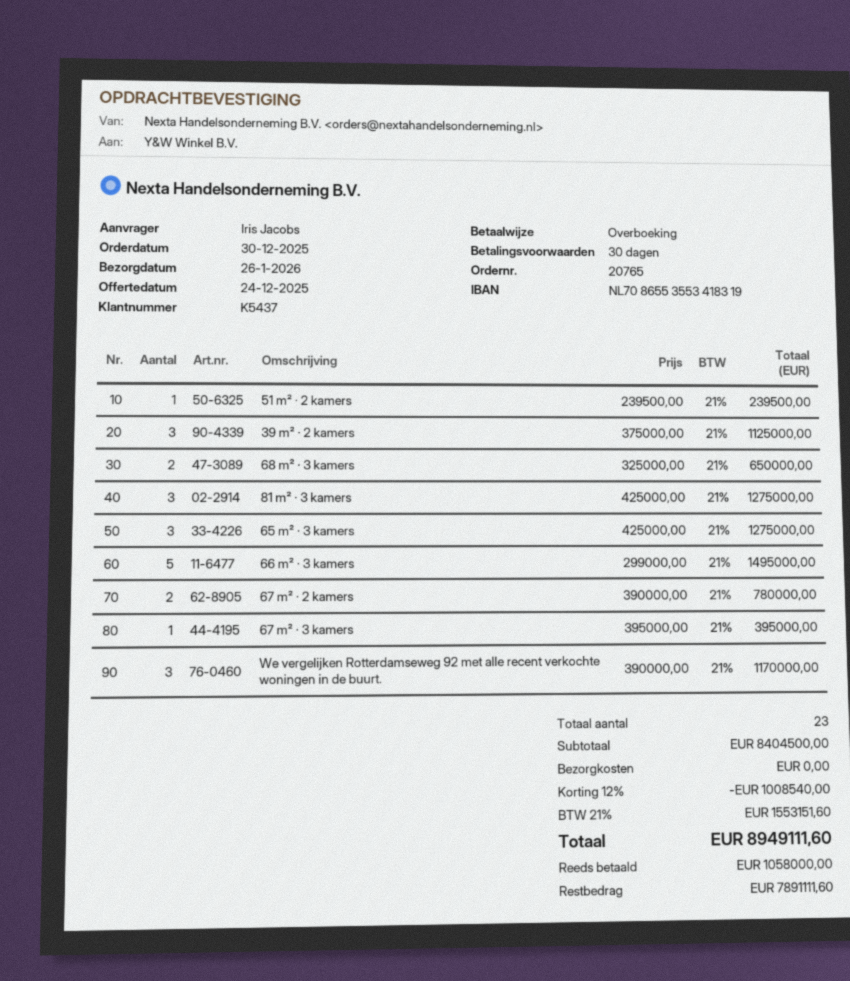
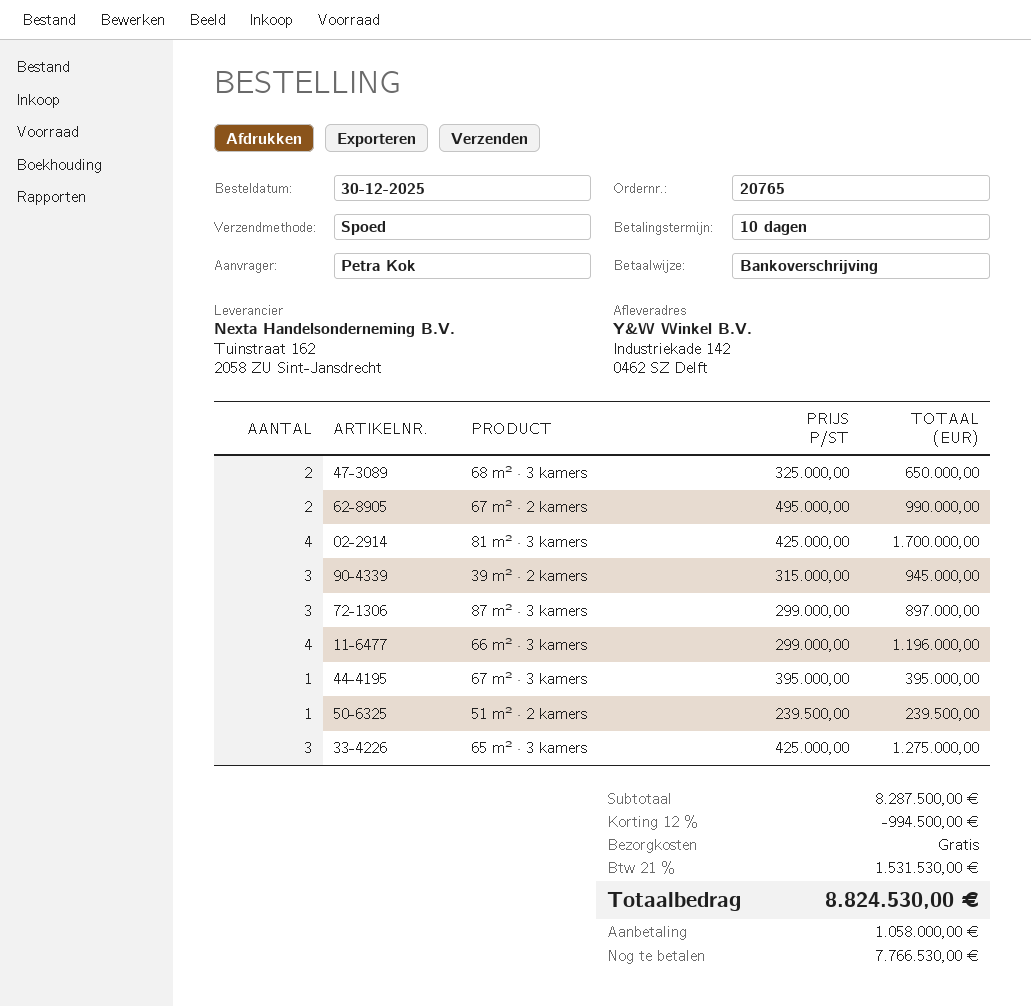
payment terms: 30 days -> 10 days
ordered by: Iris Jacobs -> Petra Kok
39 m² · 2 kamers: 3 x 375000.00 = 1125000.00 -> 3 x 315000.00 = 945000.00
81 m² · 3 kamers: 3 x 425000.00 = 1275000.00 -> 4 x 425000.00 = 1700000.00
66 m² · 3 kamers: 5 x 299000.00 = 1495000.00 -> 4 x 299000.00 = 1196000.00
67 m² · 2 kamers: 2 x 390000.00 = 780000.00 -> 2 x 495000.00 = 990000.00
We vergelijken Rotterdamseweg 92 met alle recent verkochte woningen in de buurt.: 3 x 390000.00 = 1170000.00 -> none
87 m² · 3 kamers: none -> 3 x 299000.00 = 897000.00
subtotal: 8404500.00 -> 8287500.00
discount: 12% = 1008540.00 -> 12% = 994500.00
tax: 21% = 1553151.60 -> 21% = 1531530.00
total: 8949111.60 -> 8824530.00
balance: 7891111.60 -> 7766530.00

